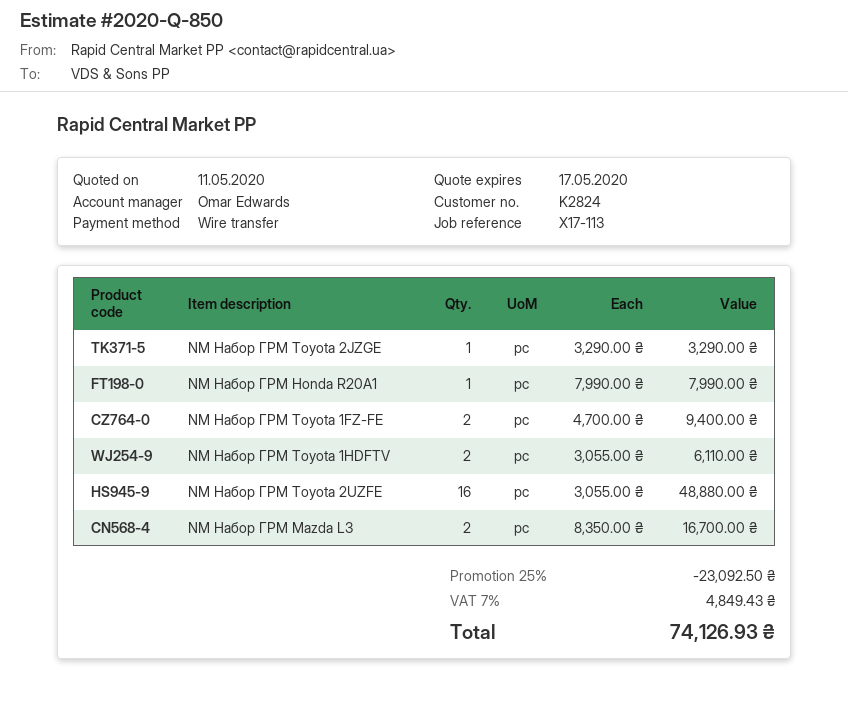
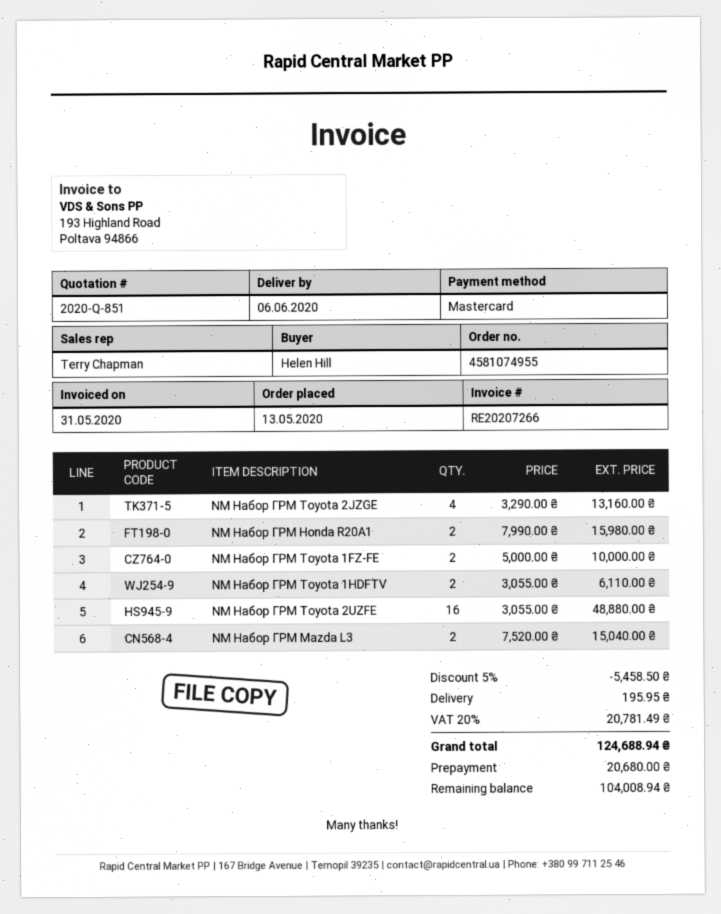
quote number: 2020-Q-850 -> 2020-Q-851
sales rep: Omar Edwards -> Terry Chapman
payment method: bank transfer -> Mastercard
NM Набор ГРМ Toyota 2JZGE: 1 x 3290.00 = 3290.00 -> 4 x 3290.00 = 13160.00
NM Набор ГРМ Honda R20A1: 1 x 7990.00 = 7990.00 -> 2 x 7990.00 = 15980.00
NM Набор ГРМ Toyota 1FZ-FE: 2 x 4700.00 = 9400.00 -> 2 x 5000.00 = 10000.00
NM Набор ГРМ Mazda L3: 2 x 8350.00 = 16700.00 -> 2 x 7520.00 = 15040.00
discount: 25% = 23092.50 -> 5% = 5458.50
shipping: none -> 195.95
tax: 7% = 4849.43 -> 20% = 20781.49
total: 74126.93 -> 124688.94

